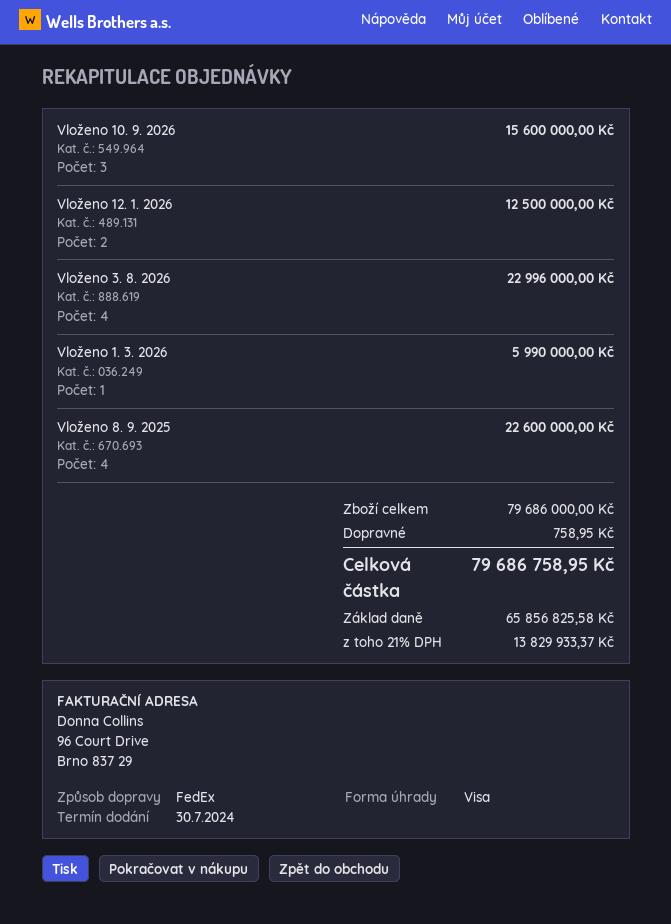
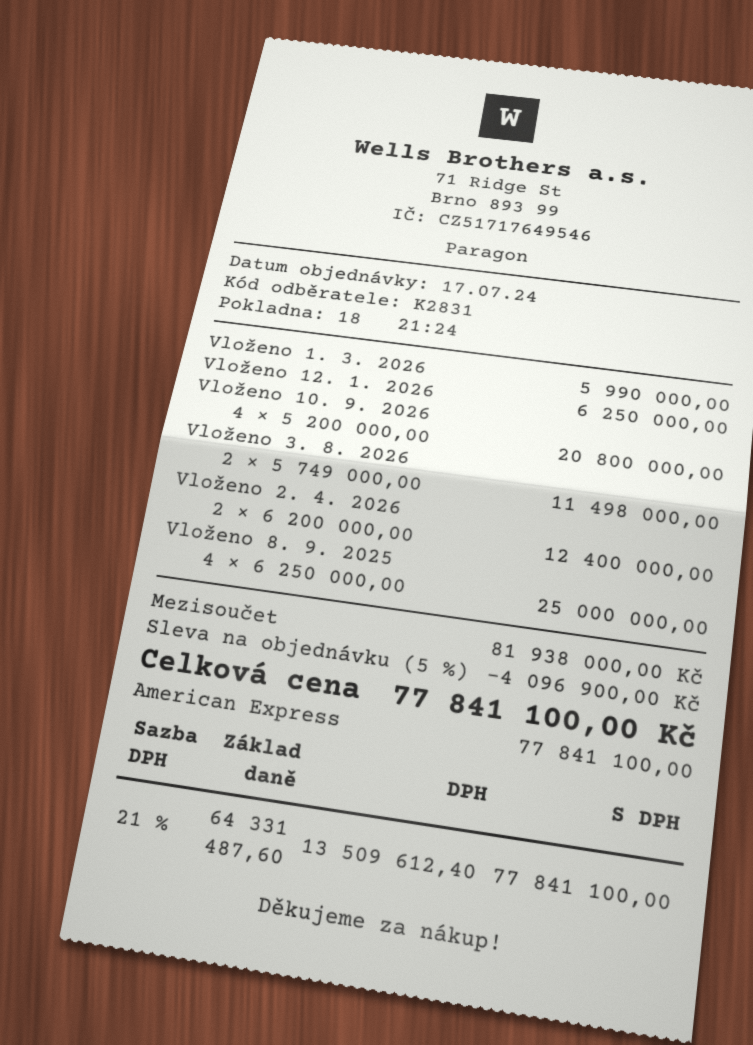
payment method: Visa -> American Express
Vloženo 10. 9. 2026: 3 for 15600000.00 -> 4 for 20800000.00
Vloženo 12. 1. 2026: 2 for 12500000.00 -> 1 for 6250000.00
Vloženo 3. 8. 2026: 4 for 22996000.00 -> 2 for 11498000.00
Vloženo 8. 9. 2025: 4 for 22600000.00 -> 4 for 25000000.00
Vloženo 2. 4. 2026: none -> 2 for 12400000.00
subtotal: 79686000.00 -> 81938000.00
discount: none -> 5% = 4096900.00
shipping: 758.95 -> none
net: 65856825.58 -> 64331487.60
tax: 21% = 13829933.37 -> 21% = 13509612.40
total: 79686758.95 -> 77841100.00

